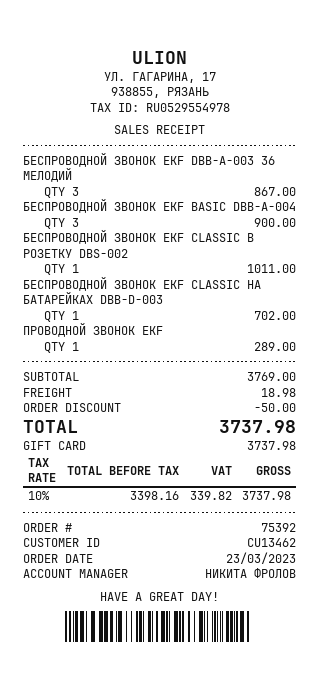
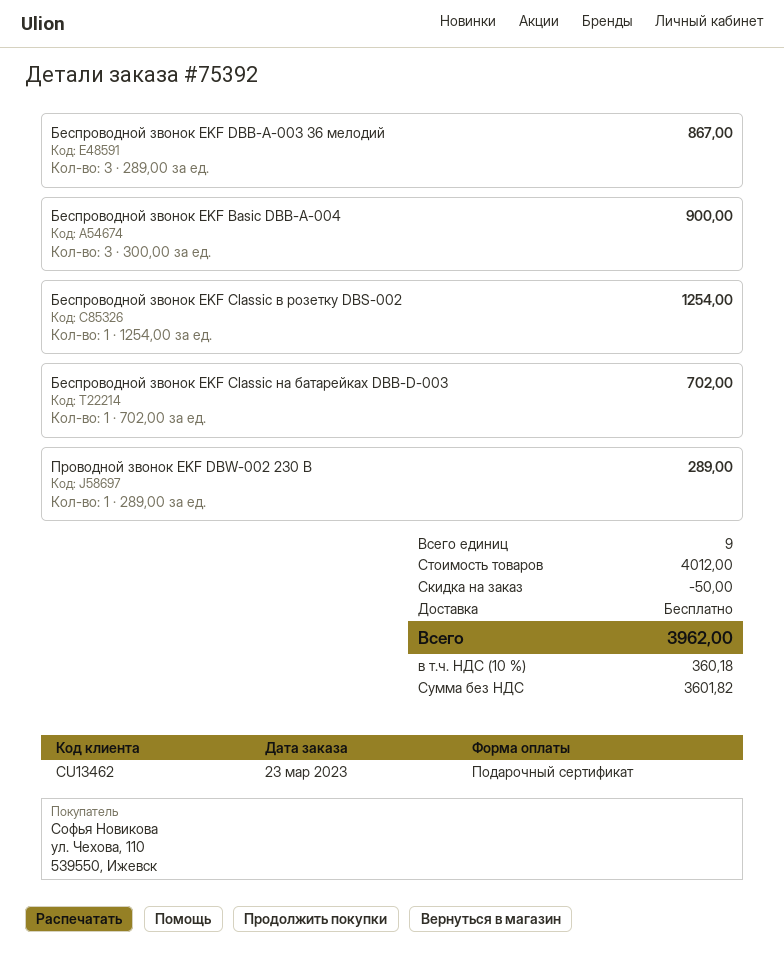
БЕСПРОВОДНОЙ ЗВОНОК EKF CLASSIC В РОЗЕТКУ DBS-002: 1 for 1011.00 -> 1 for 1254.00
subtotal: 3769.00 -> 4012.00
shipping: 18.98 -> 0.00
net: 3398.16 -> 3601.82
tax: 10% = 339.82 -> 10% = 360.18
total: 3737.98 -> 3962.00

